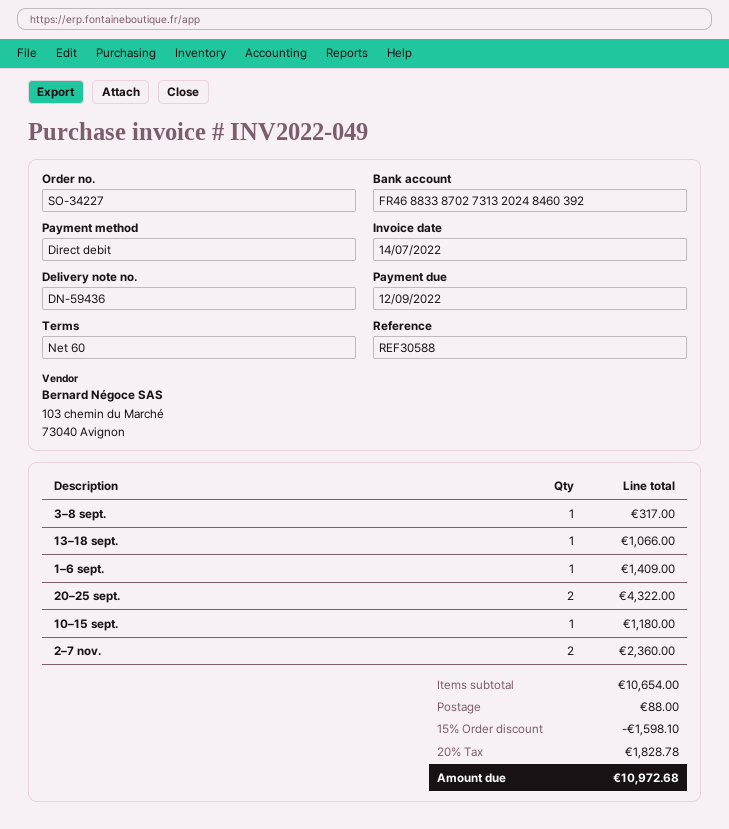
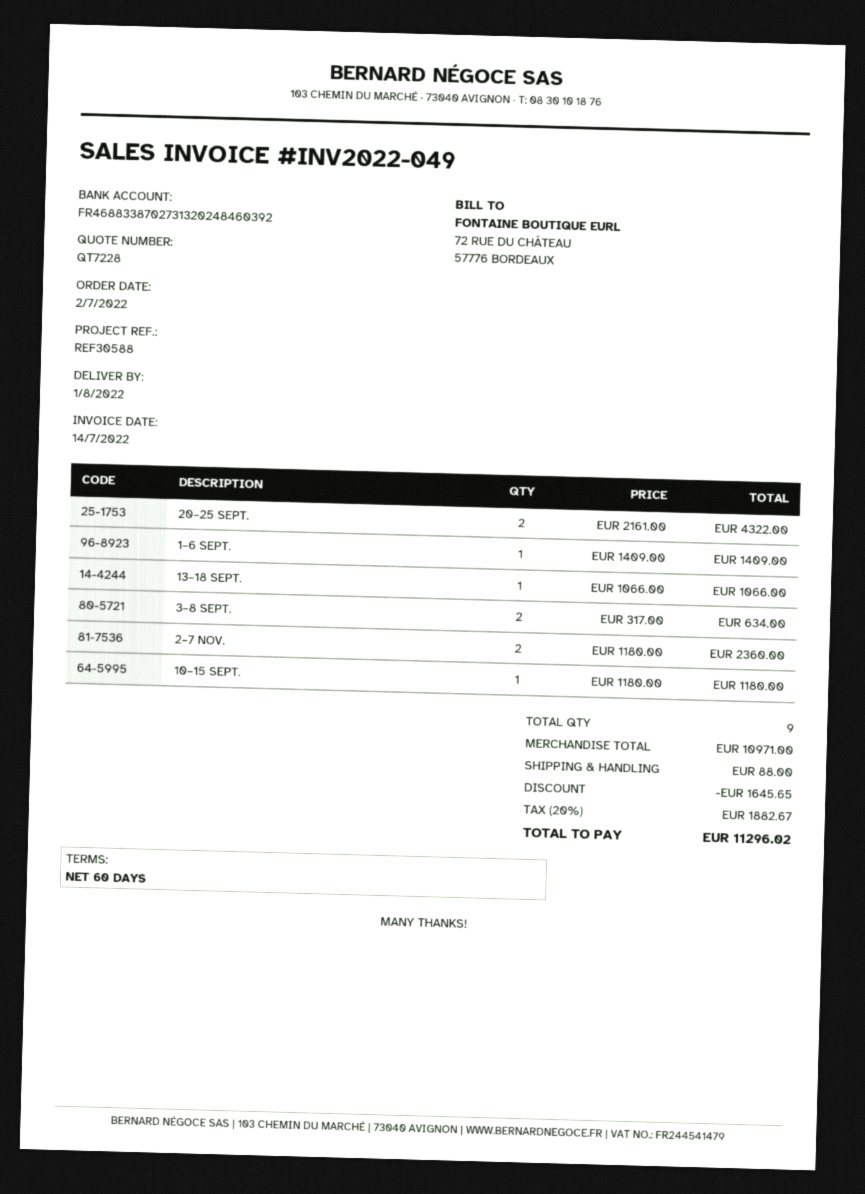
3–8 sept.: 1 for 317.00 -> 2 for 634.00
subtotal: 10654.00 -> 10971.00
discount: 1598.10 -> 1645.65
tax: 20% = 1828.78 -> 20% = 1882.67
total: 10972.68 -> 11296.02

